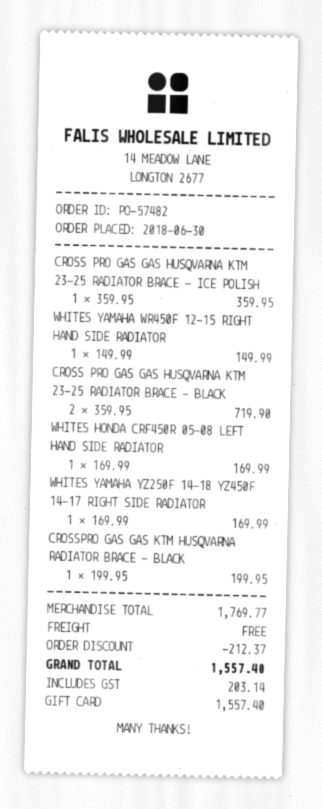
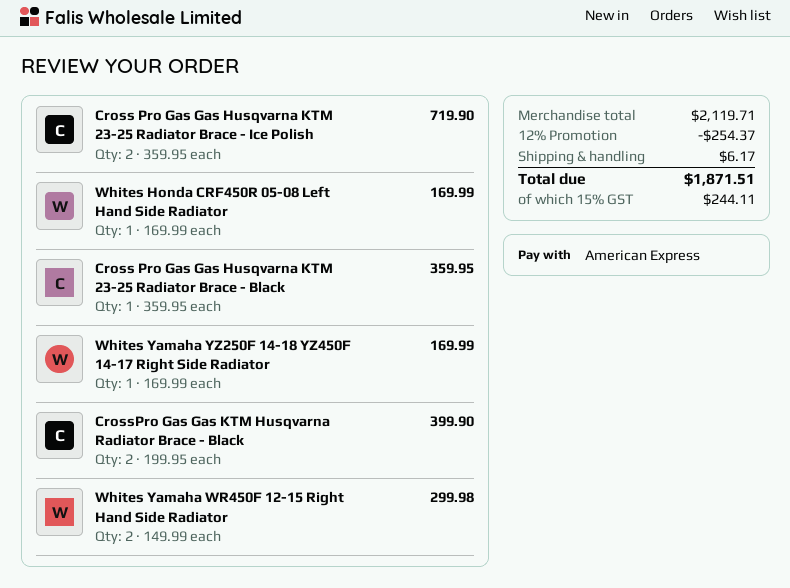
payment method: gift card -> American Express
CROSS PRO GAS GAS HUSQVARNA KTM 23-25 RADIATOR BRACE - ICE POLISH: 1 x 359.95 = 359.95 -> 2 x 359.95 = 719.90
WHITES YAMAHA WR450F 12-15 RIGHT HAND SIDE RADIATOR: 1 x 149.99 = 149.99 -> 2 x 149.99 = 299.98
CROSS PRO GAS GAS HUSQVARNA KTM 23-25 RADIATOR BRACE - BLACK: 2 x 359.95 = 719.90 -> 1 x 359.95 = 359.95
CROSSPRO GAS GAS KTM HUSQVARNA RADIATOR BRACE - BLACK: 1 x 199.95 = 199.95 -> 2 x 199.95 = 399.90
subtotal: 1769.77 -> 2119.71
discount: 212.37 -> 254.37
shipping: 0.00 -> 6.17
tax: 203.14 -> 244.11
total: 1557.40 -> 1871.51

